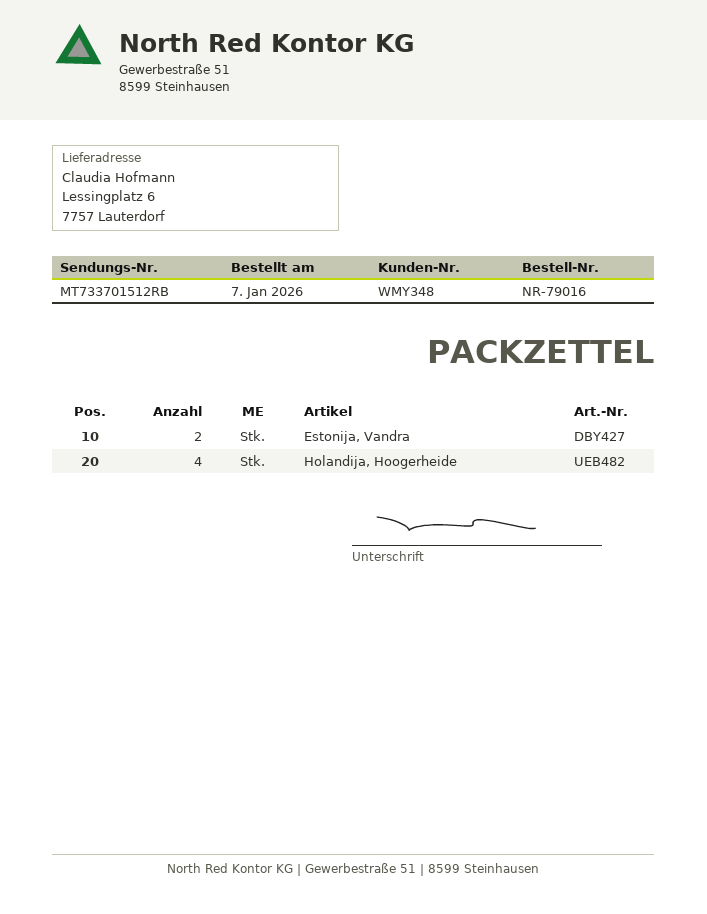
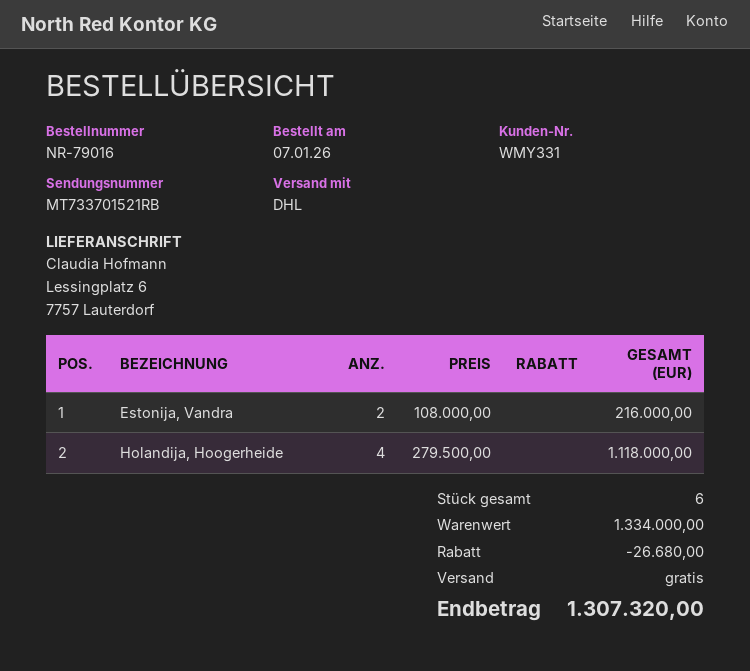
customer number: WMY348 -> WMY331
tracking number: MT733701512RB -> MT733701521RB

